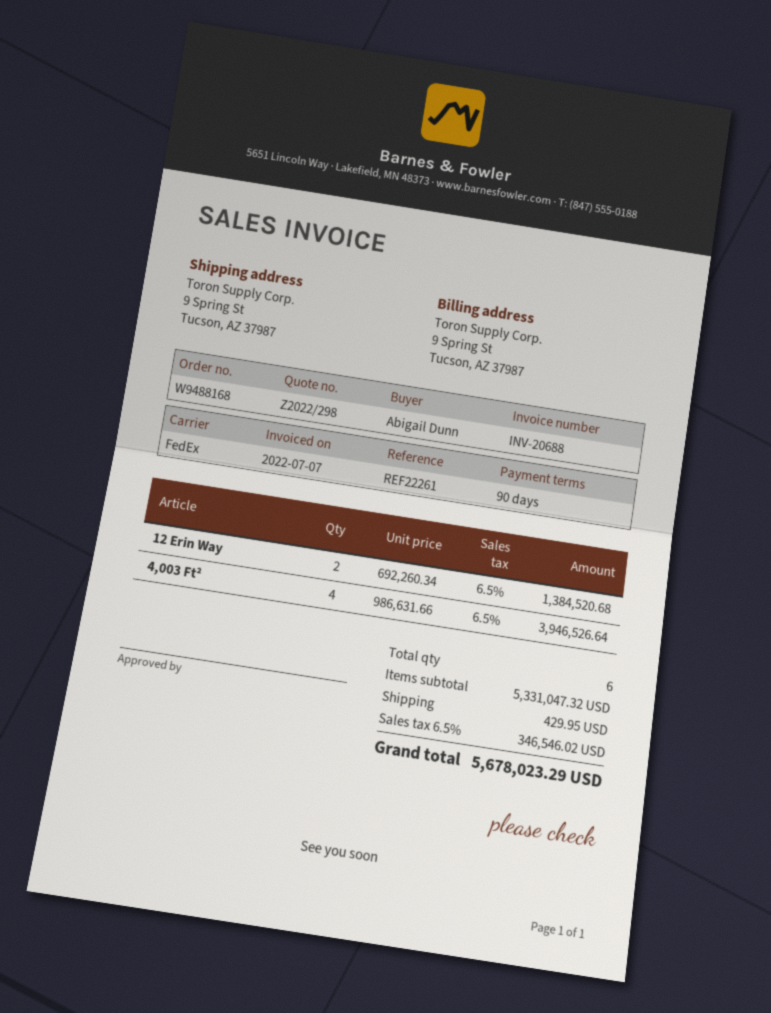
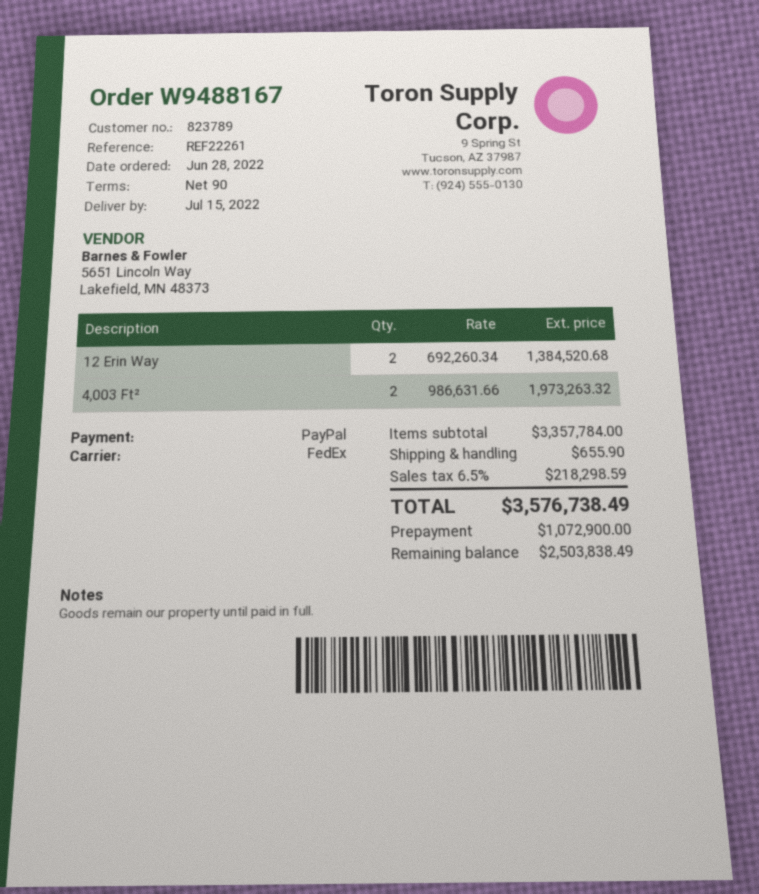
order number: W9488168 -> W9488167
4,003 Ft²: 4 x 986631.66 = 3946526.64 -> 2 x 986631.66 = 1973263.32
subtotal: 5331047.32 -> 3357784.00
shipping: 429.95 -> 655.90
tax: 6.5% = 346546.02 -> 6.5% = 218298.59
total: 5678023.29 -> 3576738.49

